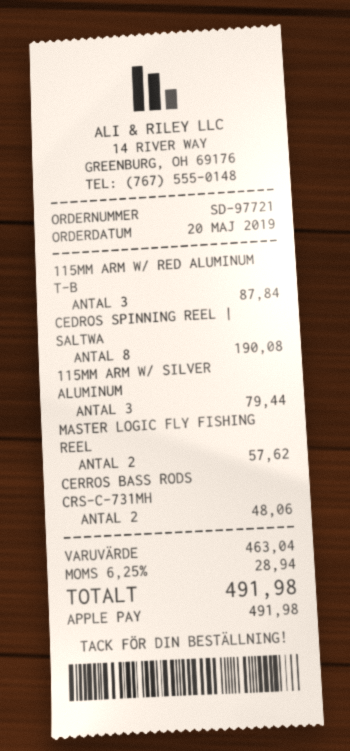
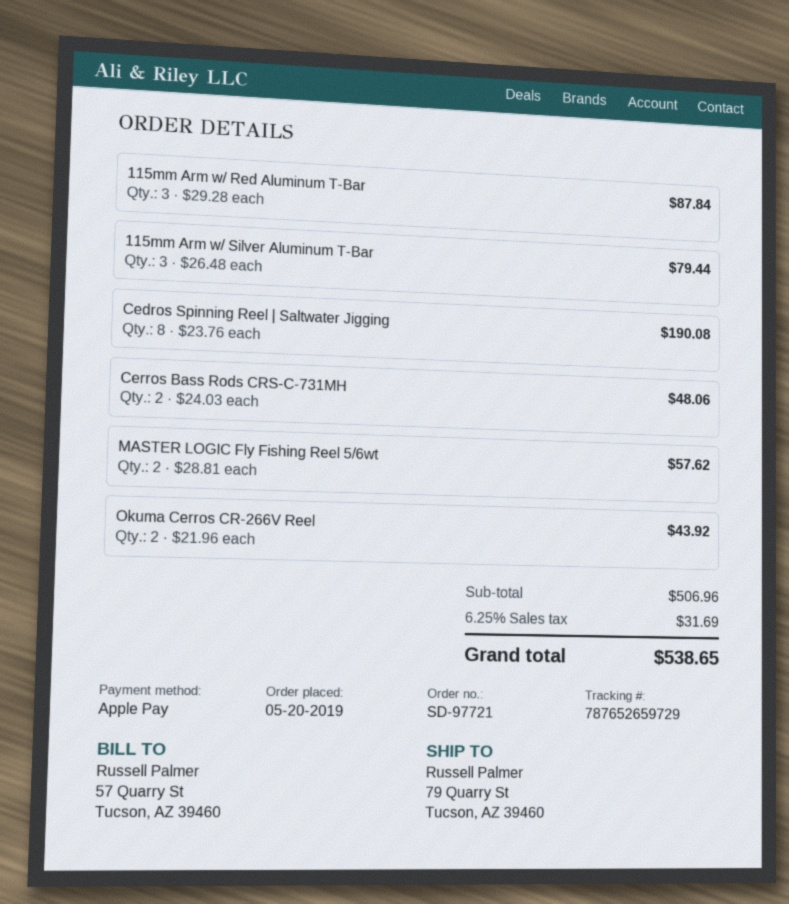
Okuma Cerros CR-266V Reel: none -> 2 for 43.92
subtotal: 463.04 -> 506.96
tax: 6.25% = 28.94 -> 6.25% = 31.69
total: 491.98 -> 538.65

